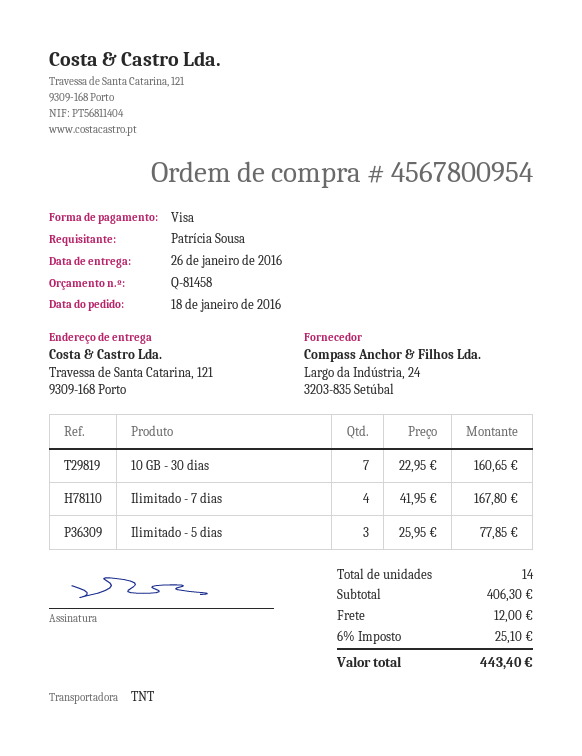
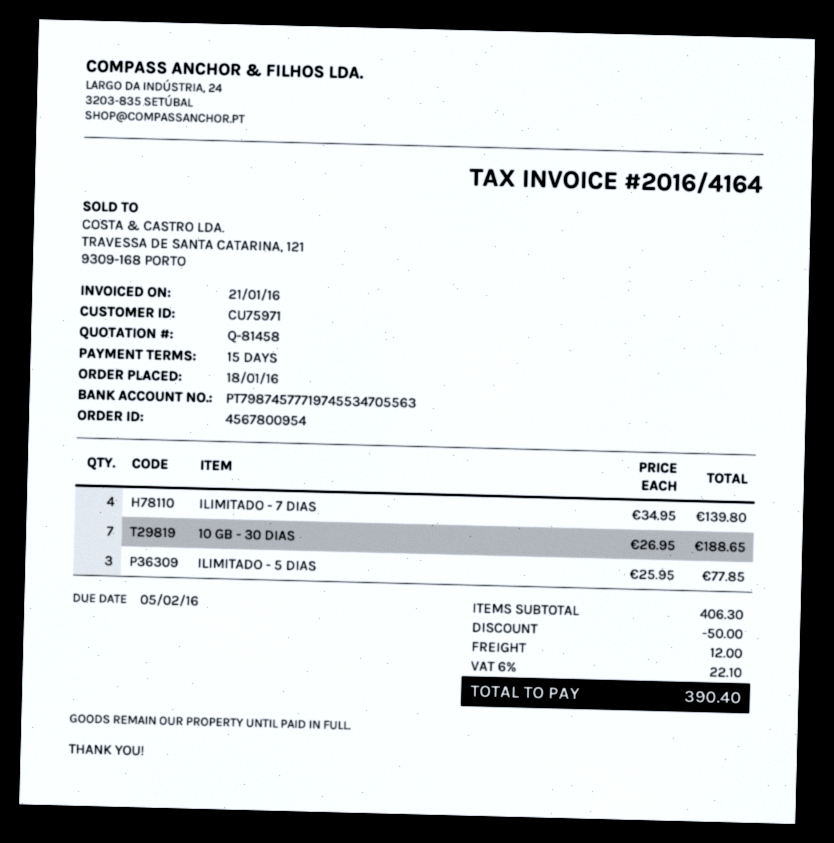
10 GB - 30 dias: 7 x 22.95 = 160.65 -> 7 x 26.95 = 188.65
Ilimitado - 7 dias: 4 x 41.95 = 167.80 -> 4 x 34.95 = 139.80
discount: none -> 50.00
tax: 6% = 25.10 -> 6% = 22.10
total: 443.40 -> 390.40

